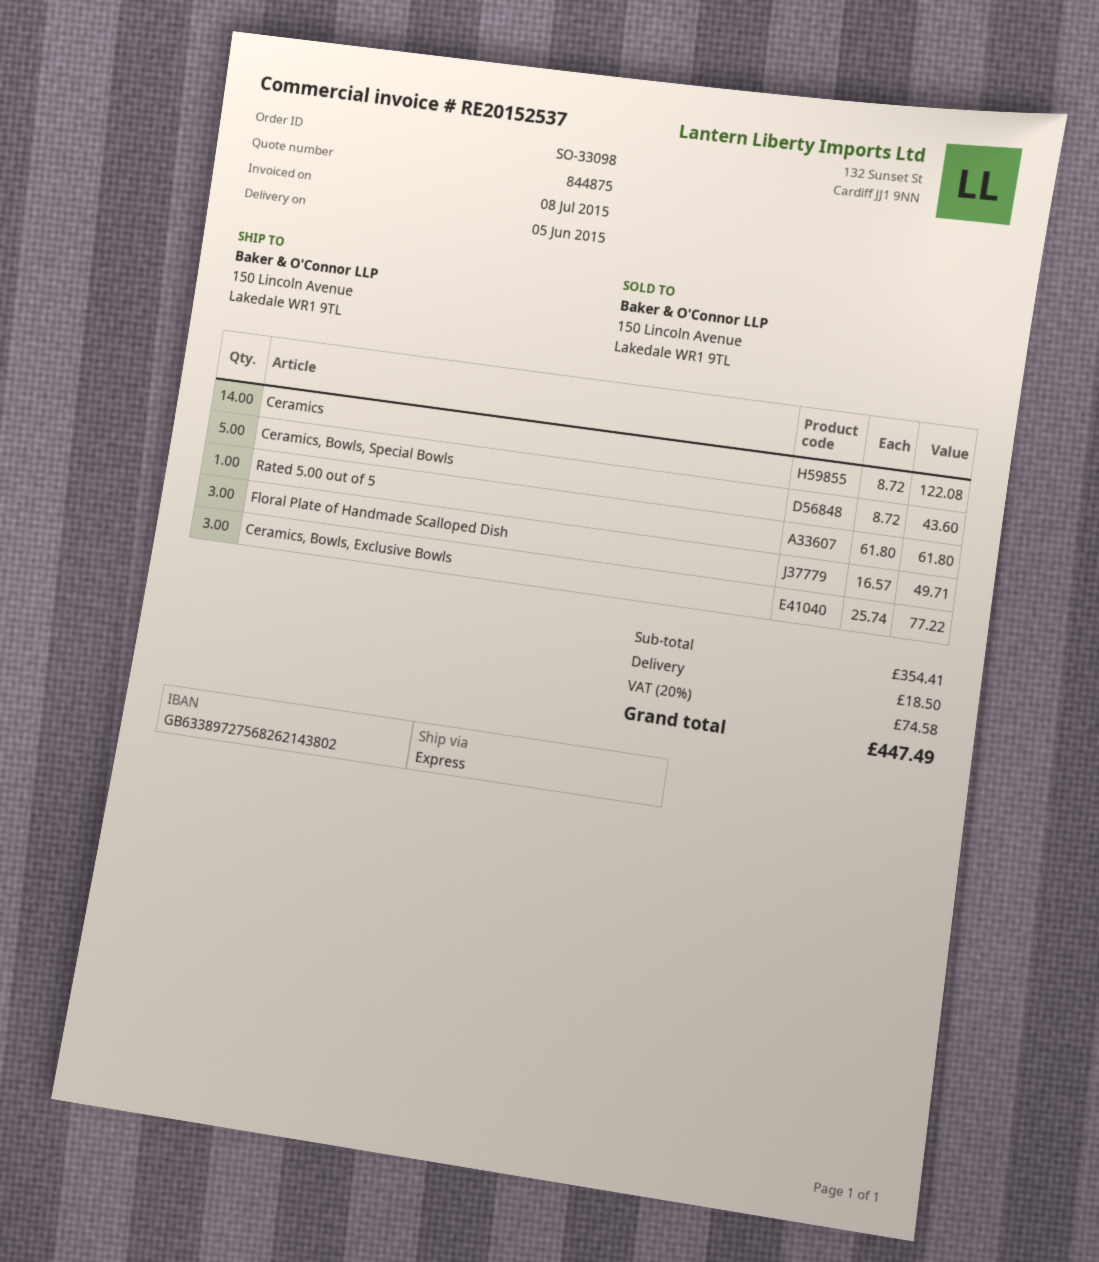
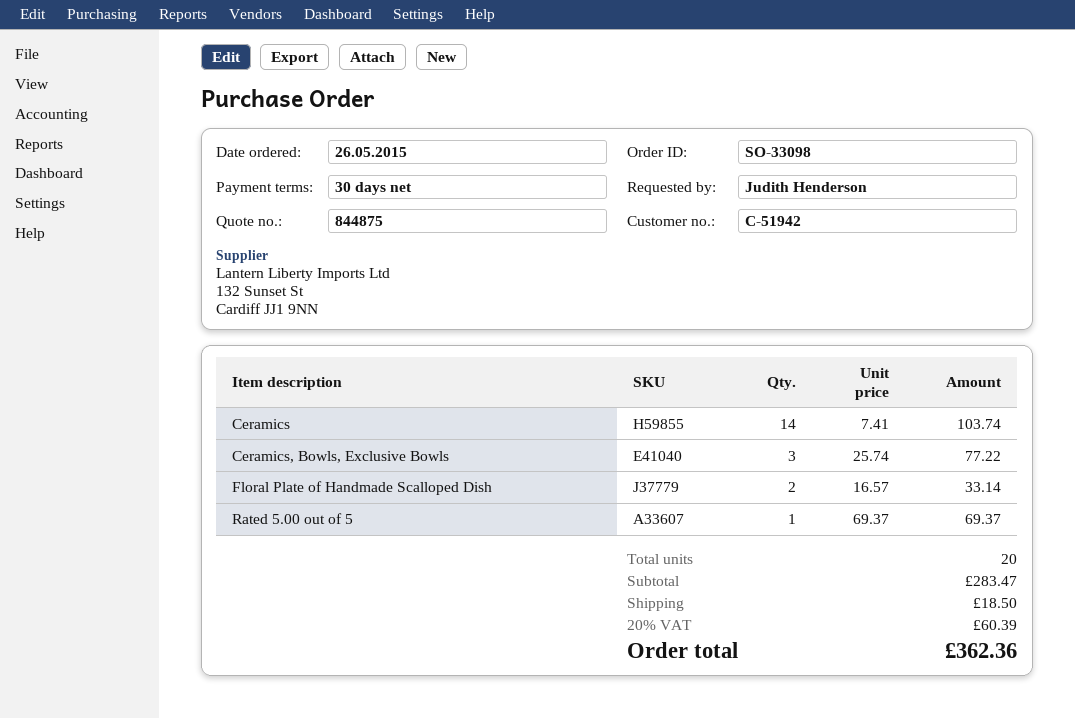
Ceramics: 14 x 8.72 = 122.08 -> 14 x 7.41 = 103.74
Ceramics, Bowls, Special Bowls: 5 x 8.72 = 43.60 -> none
Rated 5.00 out of 5: 1 x 61.80 = 61.80 -> 1 x 69.37 = 69.37
Floral Plate of Handmade Scalloped Dish: 3 x 16.57 = 49.71 -> 2 x 16.57 = 33.14
subtotal: 354.41 -> 283.47
tax: 20% = 74.58 -> 20% = 60.39
total: 447.49 -> 362.36

